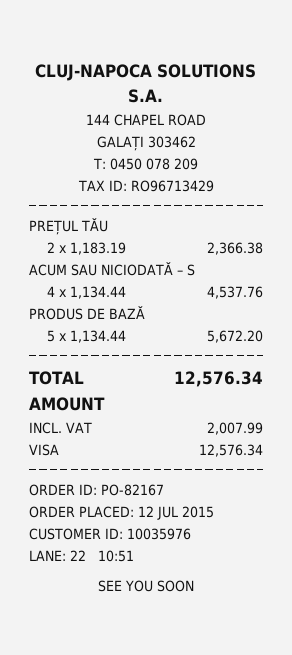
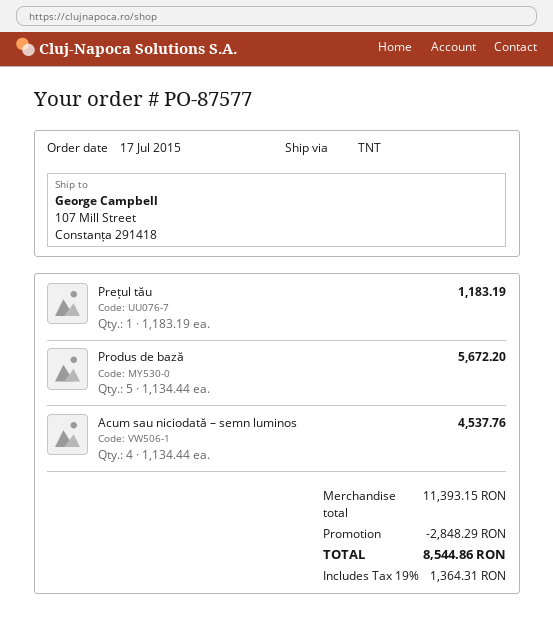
order number: PO-82167 -> PO-87577
order date: 2015-07-12 -> 2015-07-17
PREȚUL TĂU: 2 x 1183.19 = 2366.38 -> 1 x 1183.19 = 1183.19
discount: none -> 2848.29
tax: 2007.99 -> 1364.31
total: 12576.34 -> 8544.86

